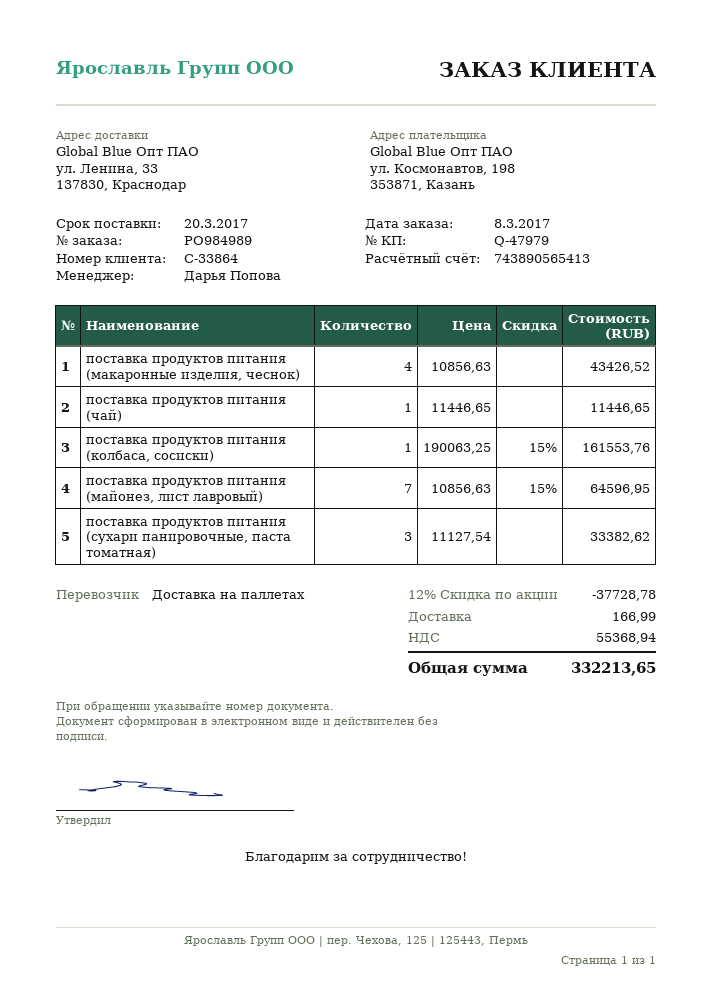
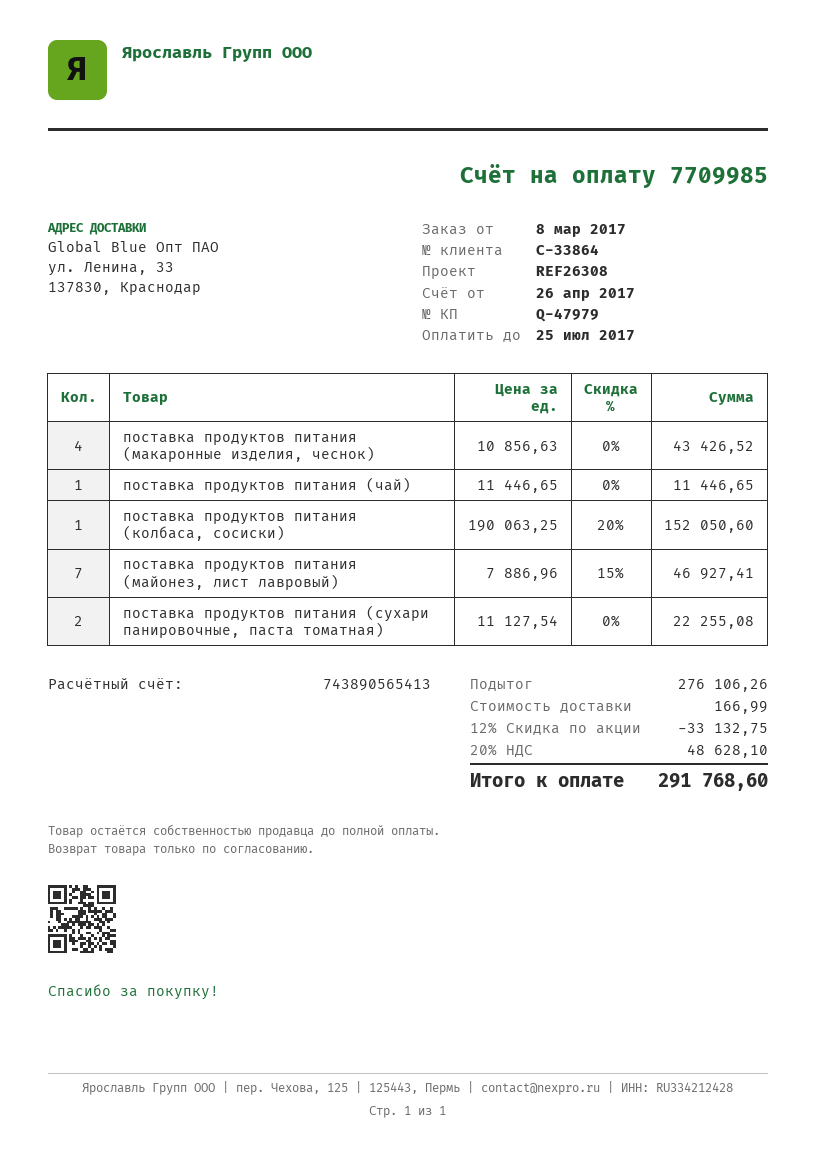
поставка продуктов питания (колбаса, сосиски): 1 x 190063.25 - 15% = 161553.76 -> 1 x 190063.25 - 20% = 152050.60
поставка продуктов питания (майонез, лист лавровый): 7 x 10856.63 - 15% = 64596.95 -> 7 x 7886.96 - 15% = 46927.41
поставка продуктов питания (сухари панировочные, паста томатная): 3 x 11127.54 = 33382.62 -> 2 x 11127.54 = 22255.08
discount: 12% = 37728.78 -> 12% = 33132.75
tax: 55368.94 -> 48628.10
total: 332213.65 -> 291768.60

